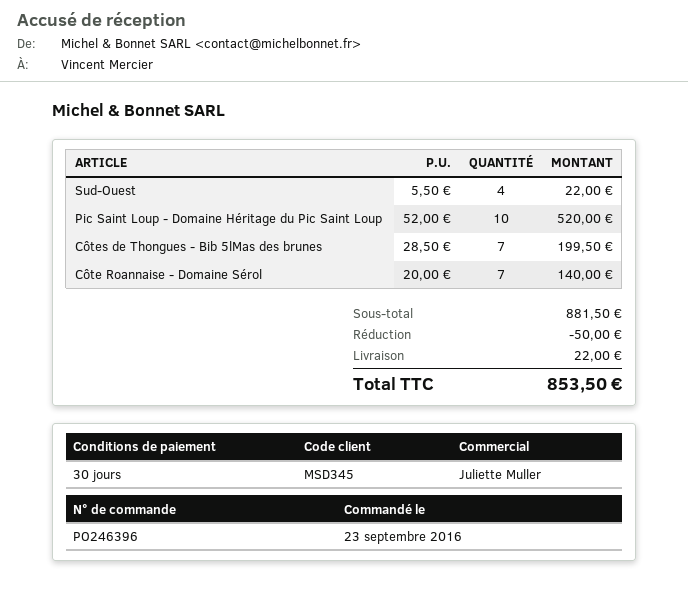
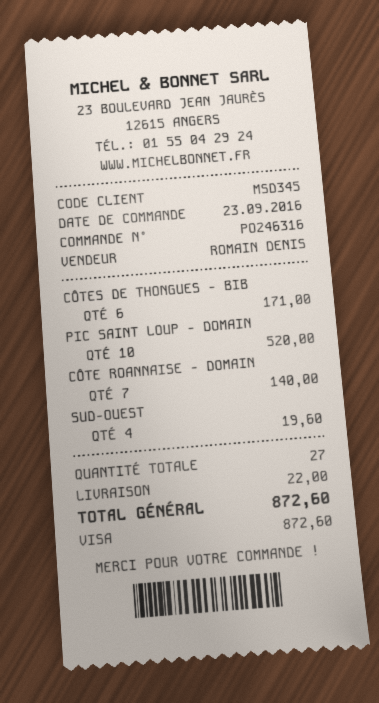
order number: PO246396 -> PO246316
sales rep: Juliette Muller -> ROMAIN DENIS
Sud-Ouest: 4 for 22.00 -> 4 for 19.60
Côtes de Thongues - Bib 5lMas des brunes: 7 for 199.50 -> 6 for 171.00
discount: 50.00 -> none
total: 853.50 -> 872.60

